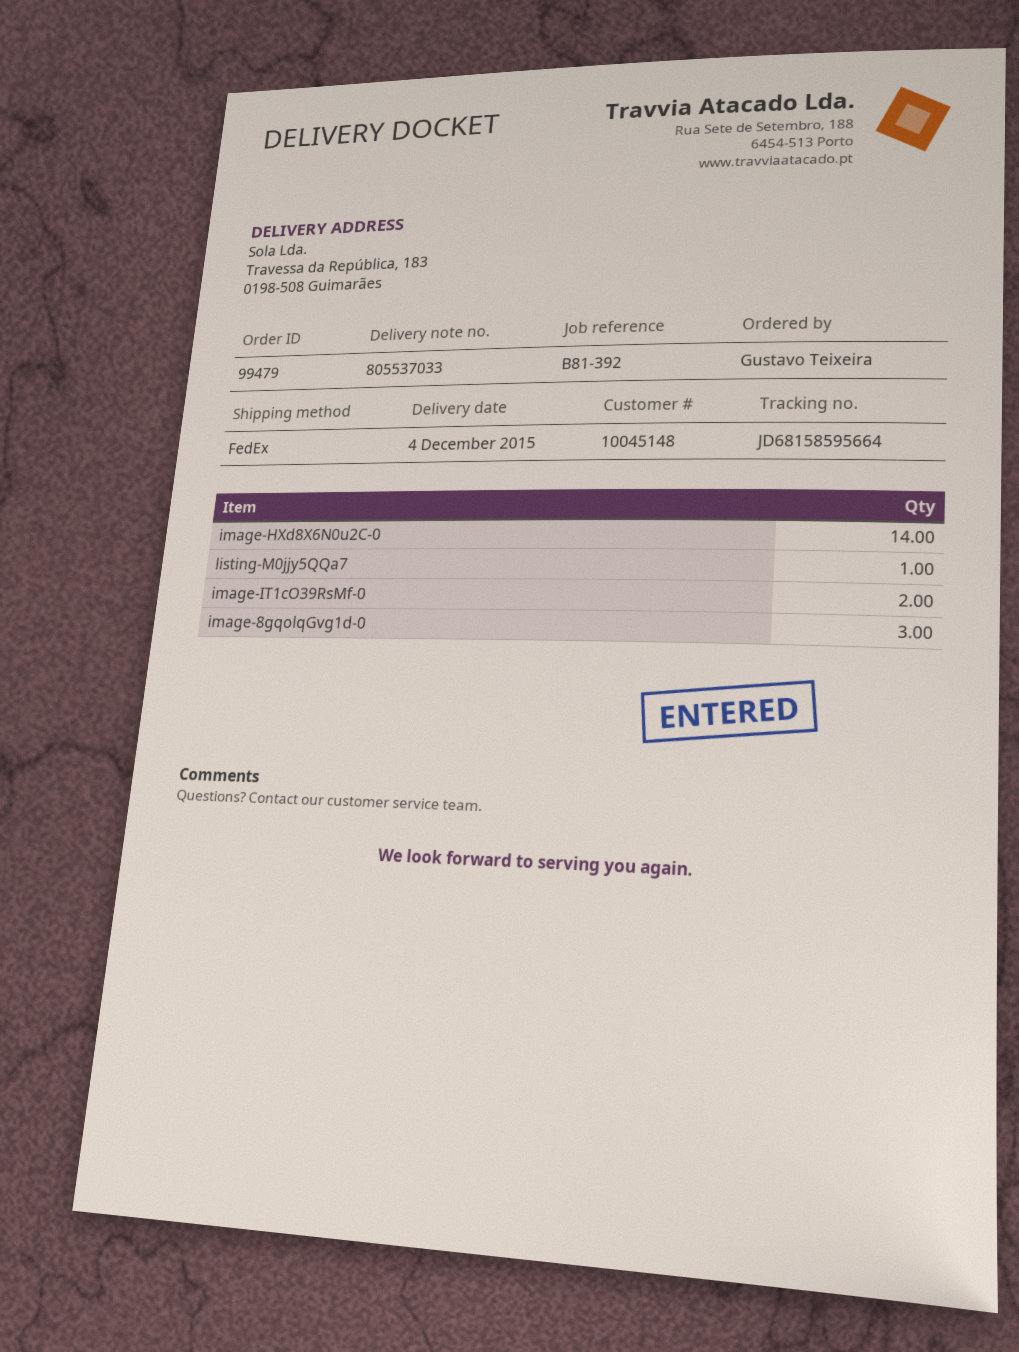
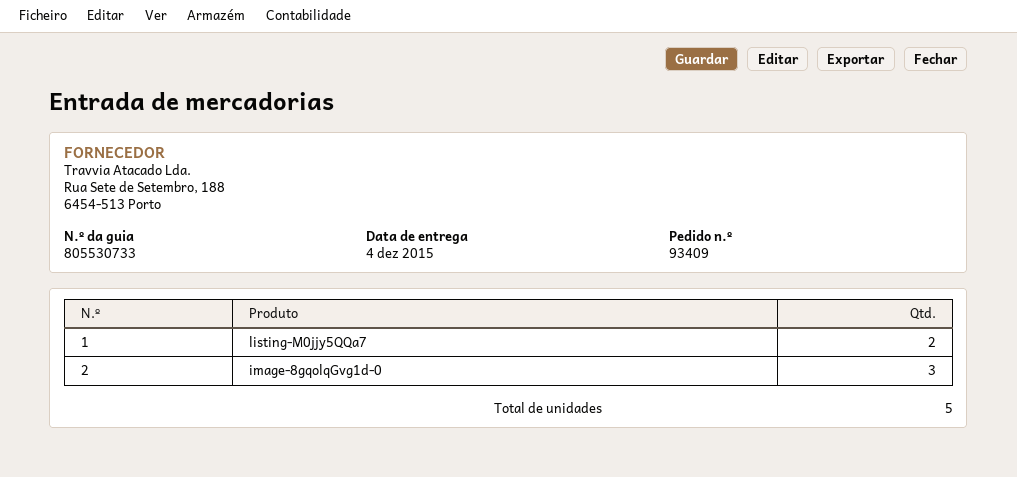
order number: 99479 -> 93409
delivery note number: 805537033 -> 805530733
image-HXd8X6N0u2C-0: 14 -> none
listing-M0jjy5QQa7: 1 -> 2
image-IT1cO39RsMf-0: 2 -> none

